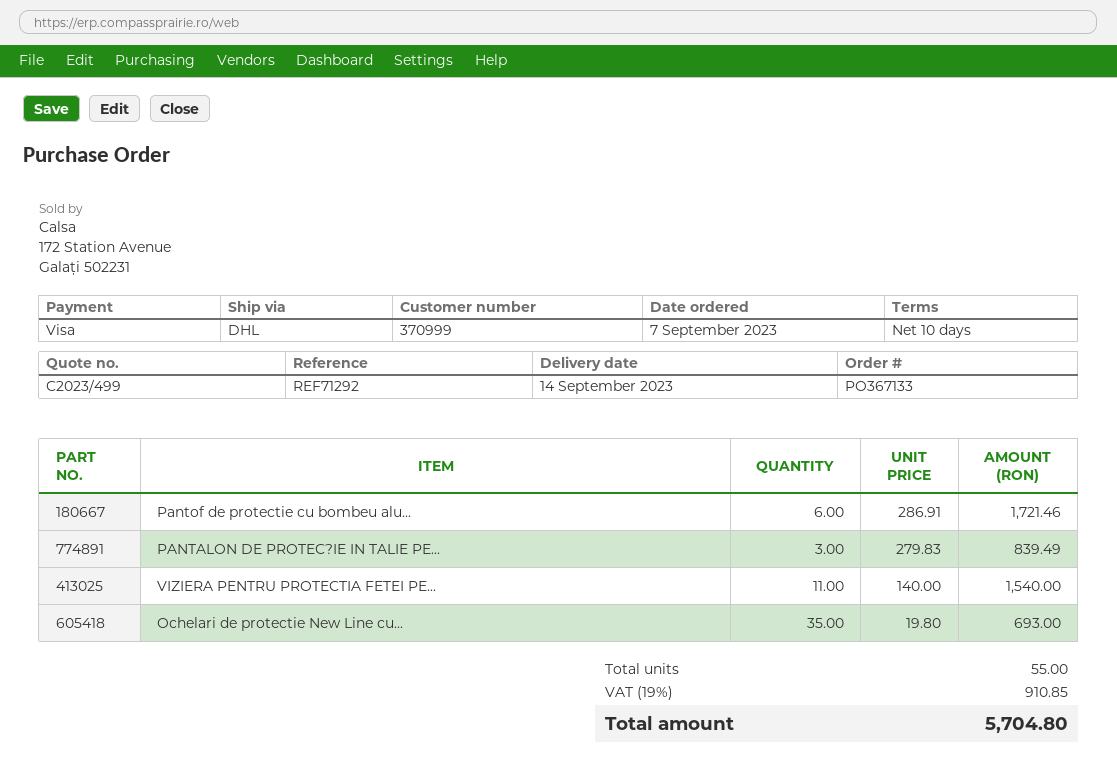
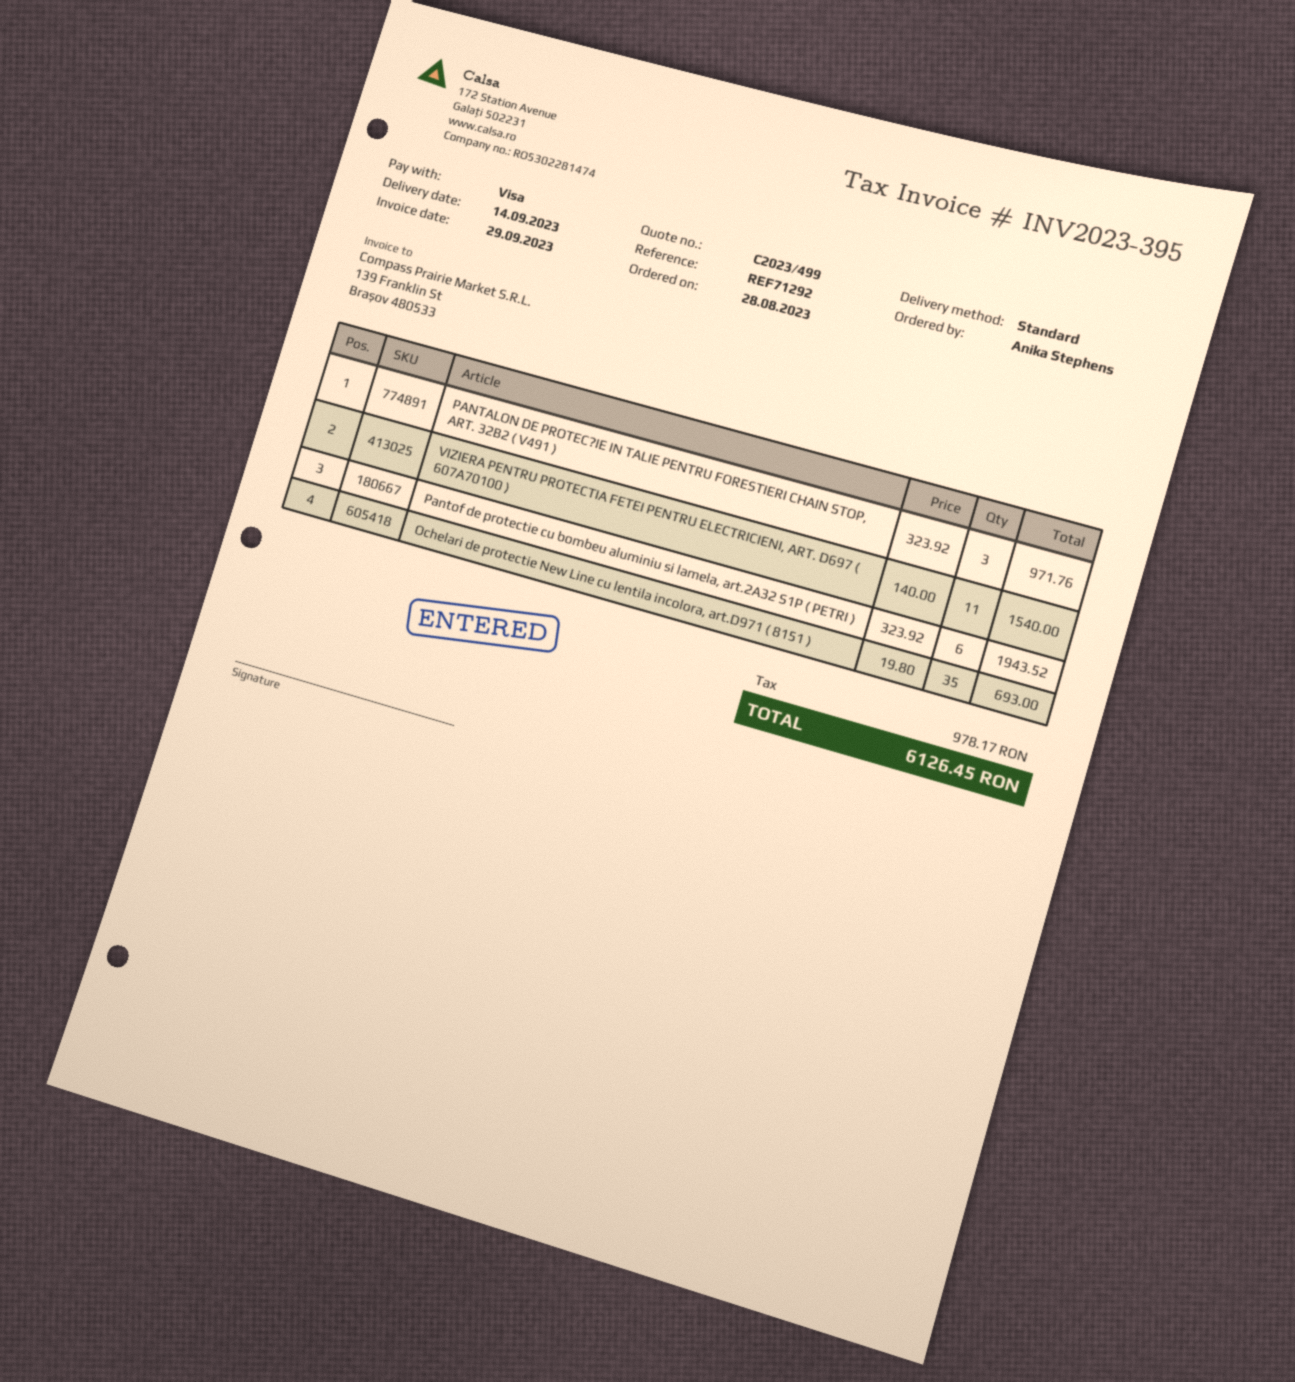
order date: 2023-09-07 -> 2023-08-28
shipping method: DHL -> standard
Pantof de protectie cu bombeu alu...: 6 x 286.91 = 1721.46 -> 6 x 323.92 = 1943.52
PANTALON DE PROTEC?IE IN TALIE PE...: 3 x 279.83 = 839.49 -> 3 x 323.92 = 971.76
tax: 910.85 -> 978.17
total: 5704.80 -> 6126.45

